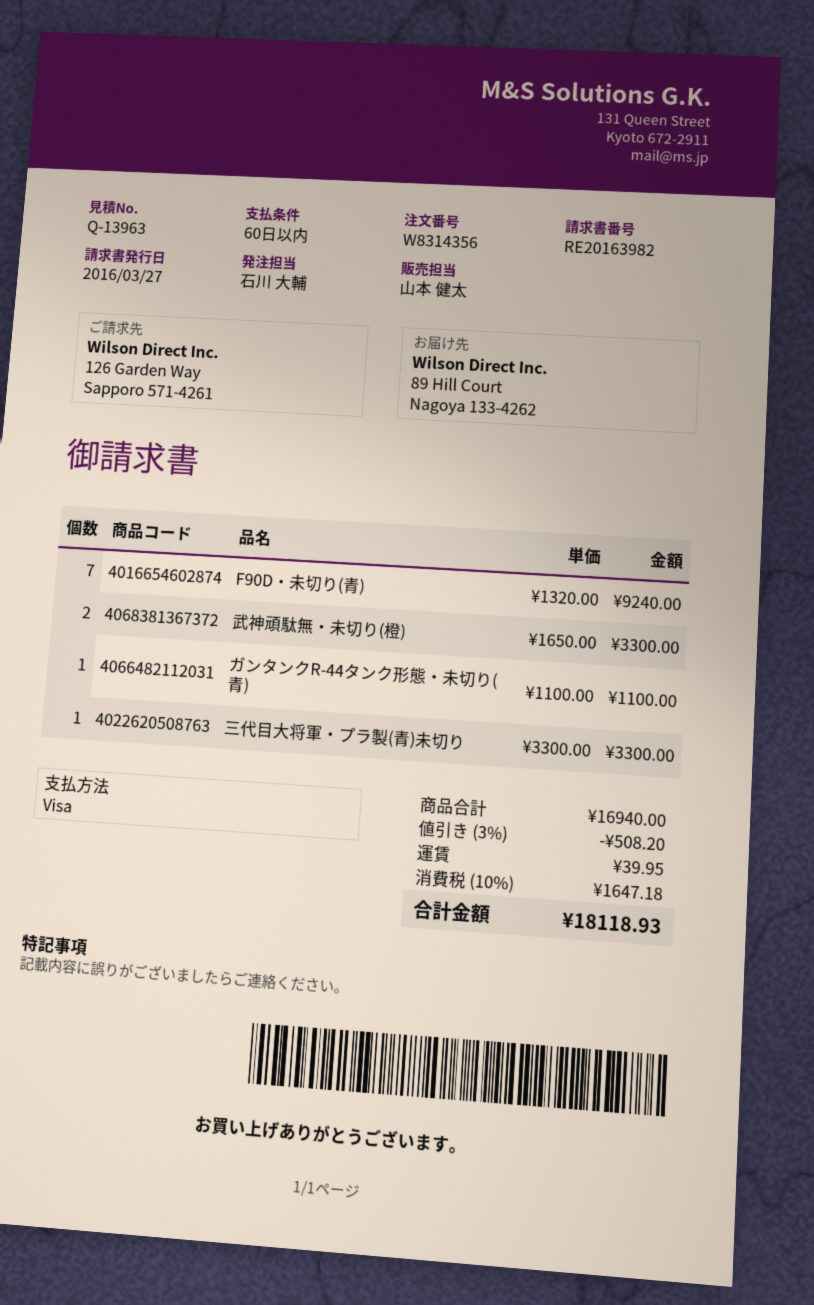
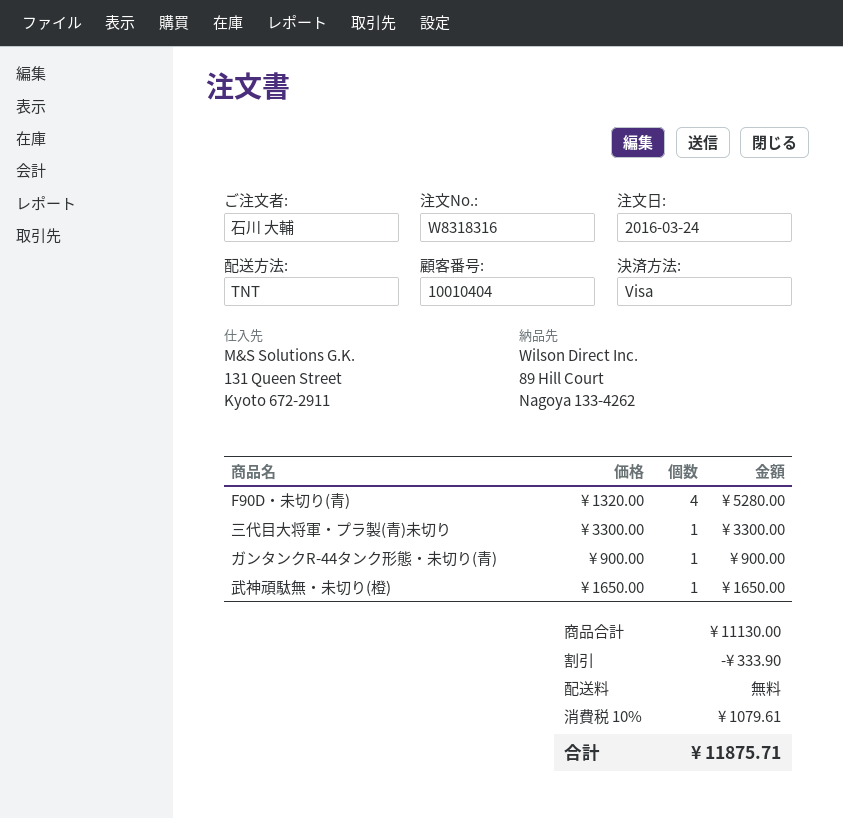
order number: W8314356 -> W8318316
F90D・未切り(青): 7 x 1320.00 = 9240.00 -> 4 x 1320.00 = 5280.00
武神頑駄無・未切り(橙): 2 x 1650.00 = 3300.00 -> 1 x 1650.00 = 1650.00
ガンタンクR-44タンク形態・未切り(青): 1 x 1100.00 = 1100.00 -> 1 x 900.00 = 900.00
subtotal: 16940.00 -> 11130.00
discount: 508.20 -> 333.90
shipping: 39.95 -> 0.00
tax: 10% = 1647.18 -> 10% = 1079.61
total: 18118.93 -> 11875.71

